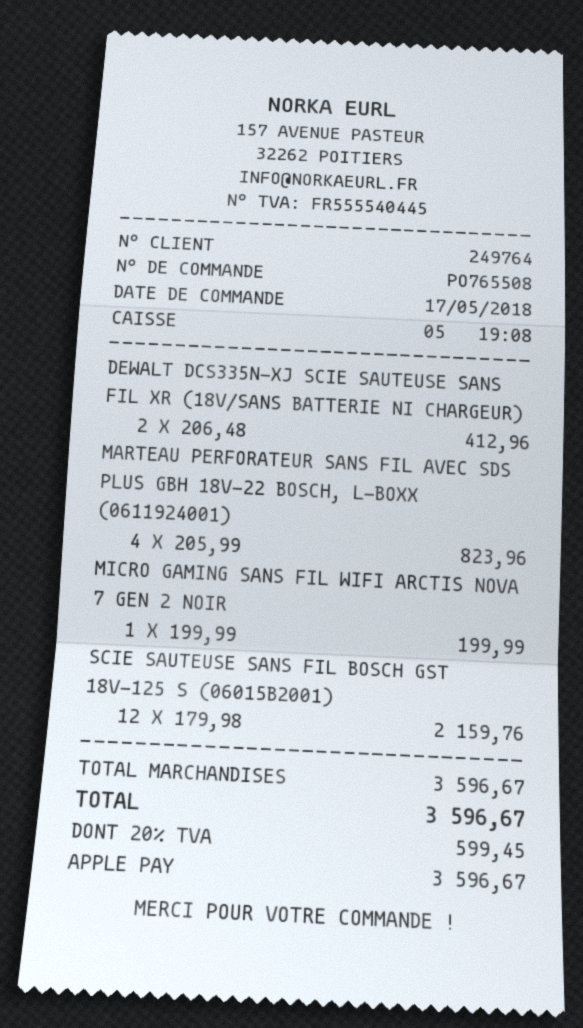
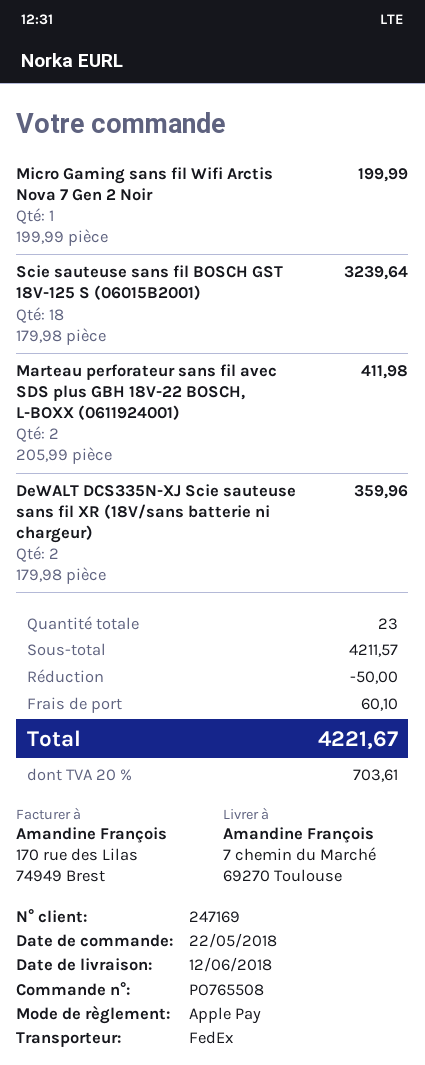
order date: 2018-05-17 -> 2018-05-22
customer number: 249764 -> 247169
DEWALT DCS335N-XJ SCIE SAUTEUSE SANS FIL XR (18V/SANS BATTERIE NI CHARGEUR): 2 x 206.48 = 412.96 -> 2 x 179.98 = 359.96
MARTEAU PERFORATEUR SANS FIL AVEC SDS PLUS GBH 18V-22 BOSCH, L-BOXX (0611924001): 4 x 205.99 = 823.96 -> 2 x 205.99 = 411.98
SCIE SAUTEUSE SANS FIL BOSCH GST 18V-125 S (06015B2001): 12 x 179.98 = 2159.76 -> 18 x 179.98 = 3239.64
subtotal: 3596.67 -> 4211.57
discount: none -> 50.00
shipping: none -> 60.10
tax: 20% = 599.45 -> 20% = 703.61
total: 3596.67 -> 4221.67

